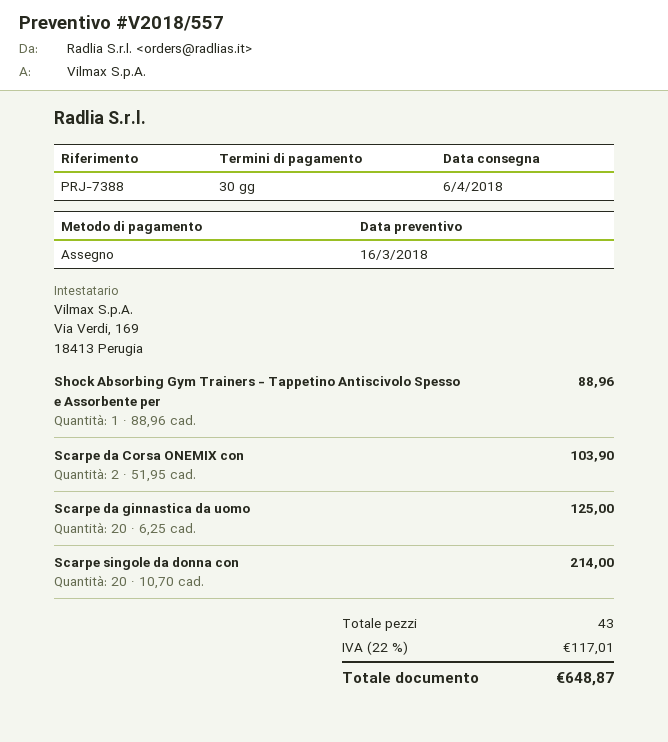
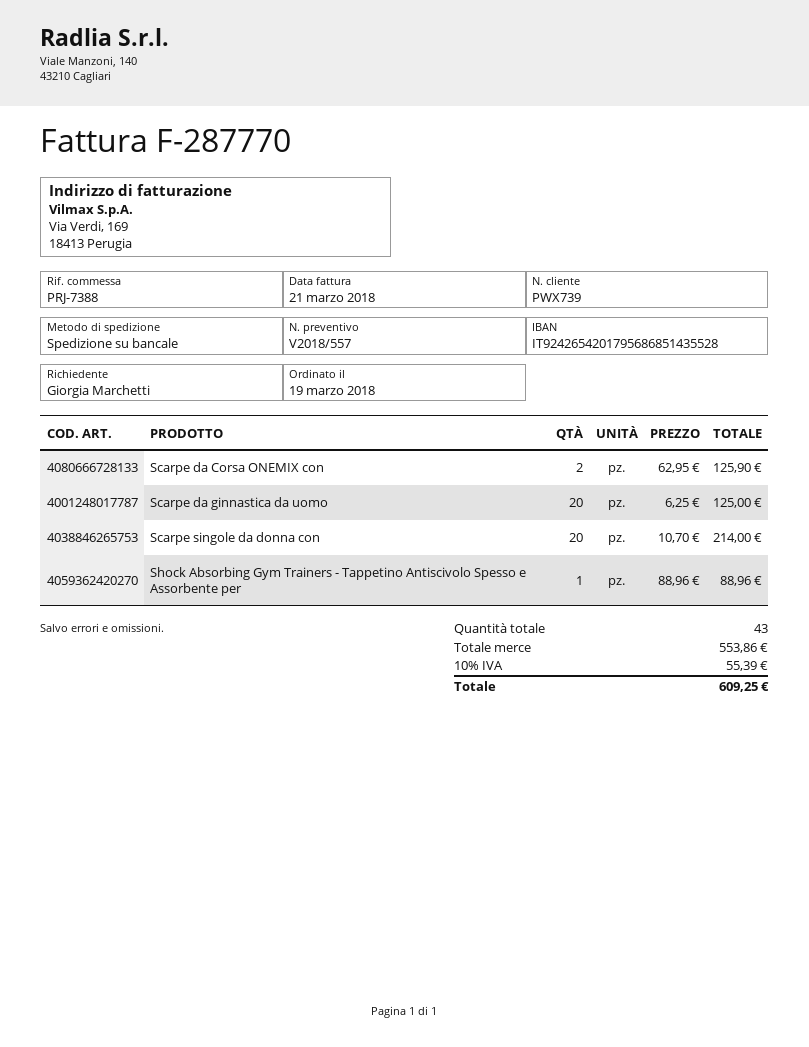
Scarpe da Corsa ONEMIX con: 2 x 51.95 = 103.90 -> 2 x 62.95 = 125.90
tax: 22% = 117.01 -> 10% = 55.39
total: 648.87 -> 609.25

